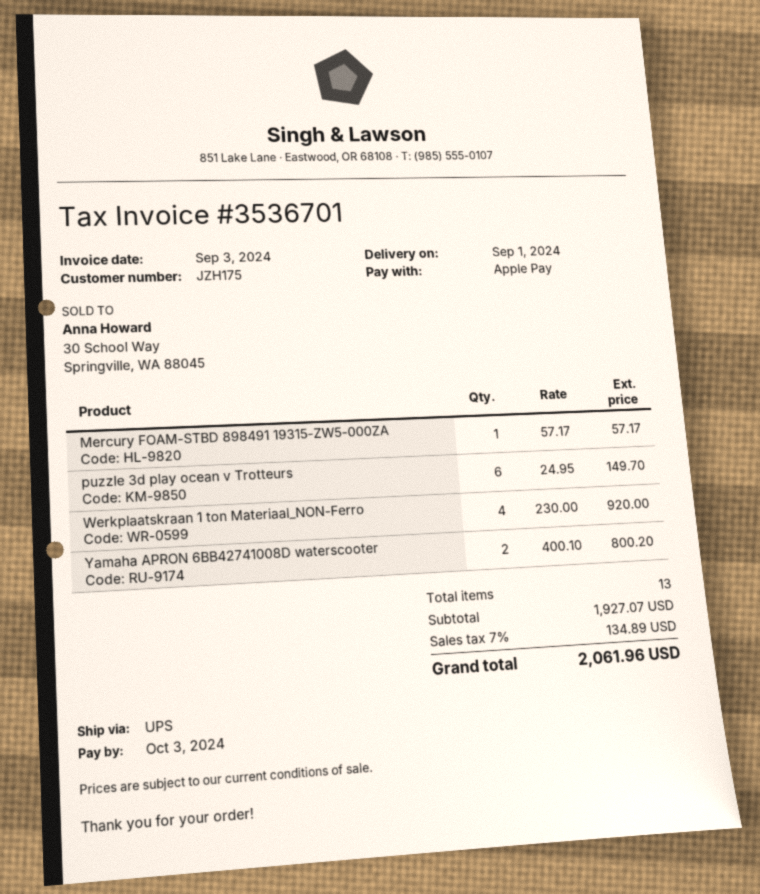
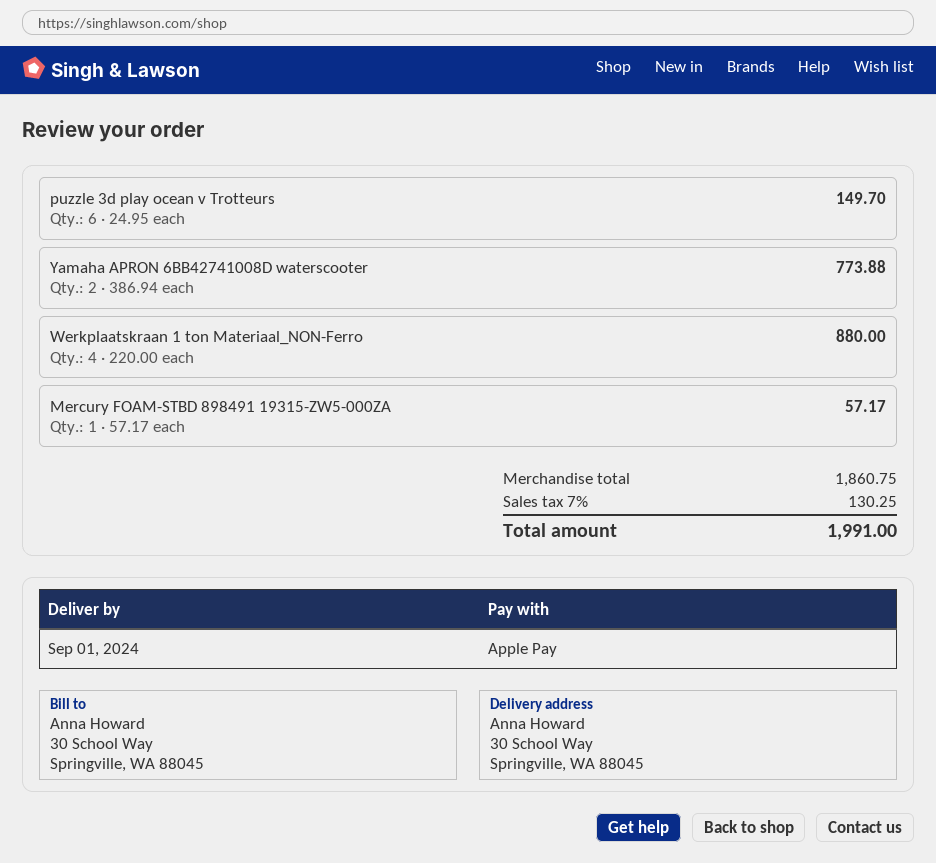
Werkplaatskraan 1 ton Materiaal_NON-Ferro: 4 x 230.00 = 920.00 -> 4 x 220.00 = 880.00
Yamaha APRON 6BB42741008D waterscooter: 2 x 400.10 = 800.20 -> 2 x 386.94 = 773.88
subtotal: 1927.07 -> 1860.75
tax: 7% = 134.89 -> 7% = 130.25
total: 2061.96 -> 1991.00

